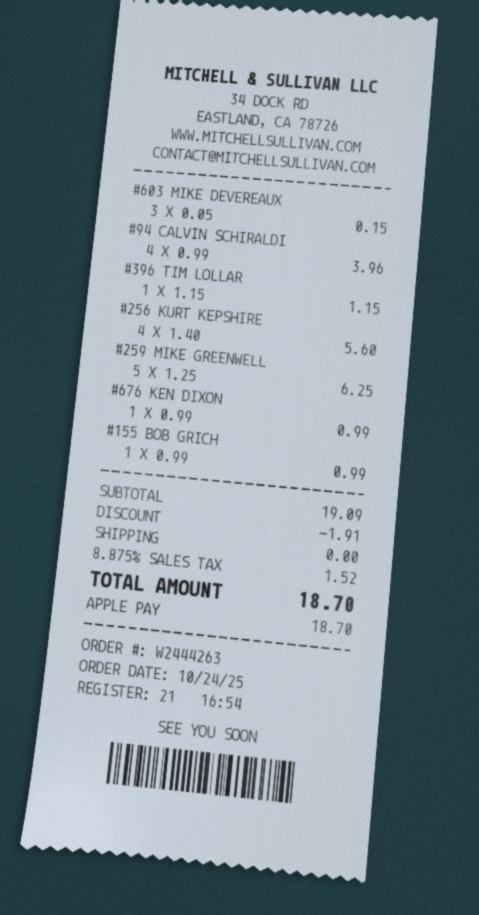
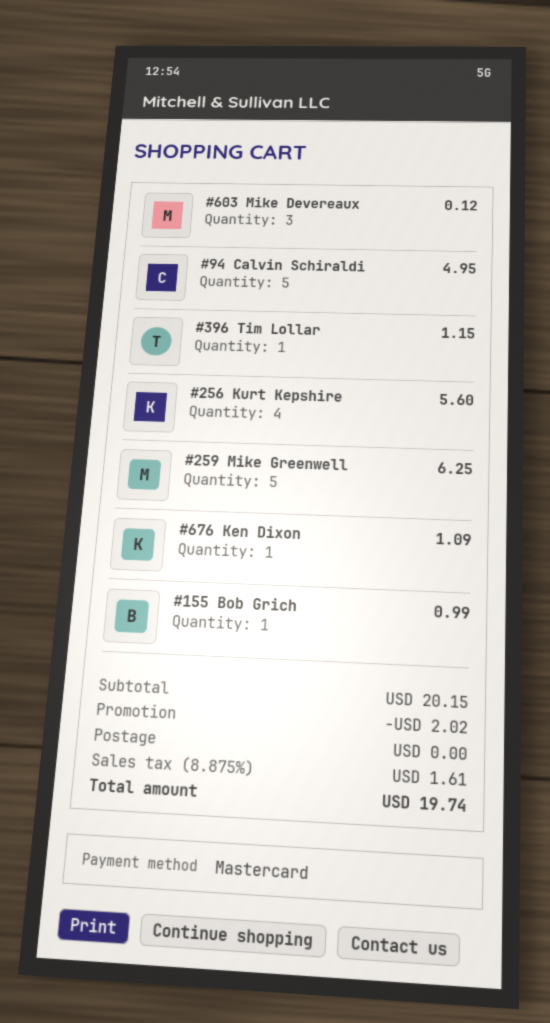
payment method: Apple Pay -> Mastercard
#603 MIKE DEVEREAUX: 3 for 0.15 -> 3 for 0.12
#94 CALVIN SCHIRALDI: 4 for 3.96 -> 5 for 4.95
#676 KEN DIXON: 1 for 0.99 -> 1 for 1.09
subtotal: 19.09 -> 20.15
discount: 1.91 -> 2.02
tax: 8.875% = 1.52 -> 8.875% = 1.61
total: 18.70 -> 19.74

